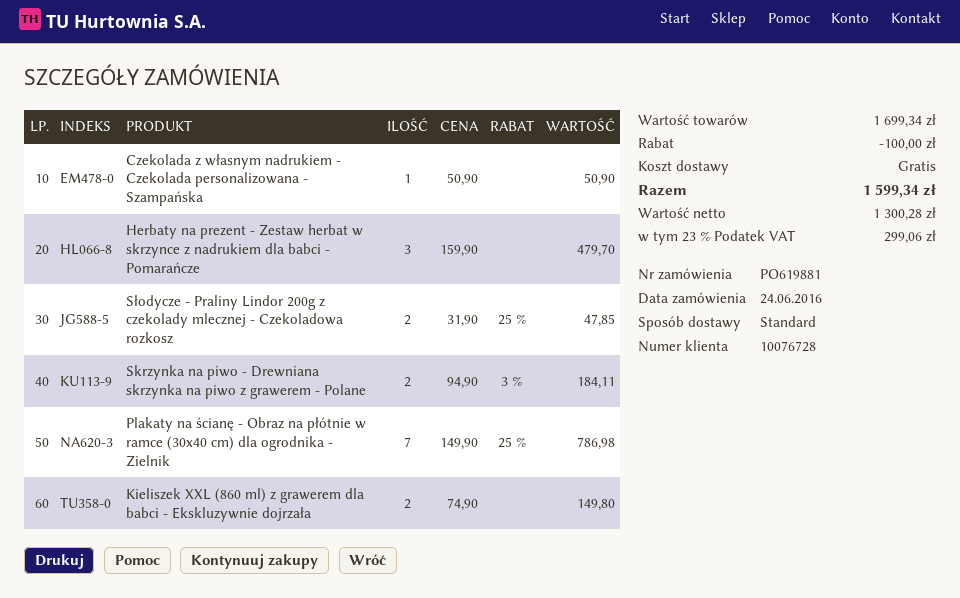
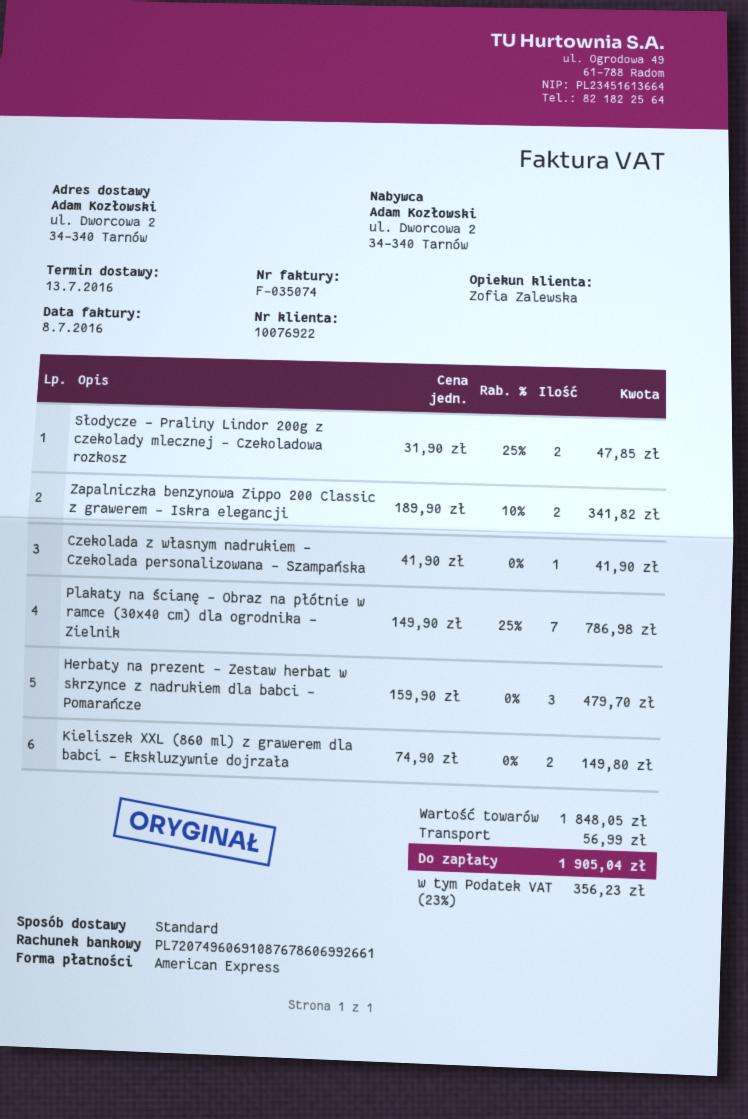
customer number: 10076728 -> 10076922
Czekolada z własnym nadrukiem - Czekolada personalizowana - Szampańska: 1 x 50.90 = 50.90 -> 1 x 41.90 = 41.90
Skrzynka na piwo - Drewniana skrzynka na piwo z grawerem - Polane: 2 x 94.90 - 3% = 184.11 -> none
Zapalniczka benzynowa Zippo 200 Classic z grawerem - Iskra elegancji: none -> 2 x 189.90 - 10% = 341.82
subtotal: 1699.34 -> 1848.05
discount: 100.00 -> none
shipping: 0.00 -> 56.99
tax: 23% = 299.06 -> 23% = 356.23
total: 1599.34 -> 1905.04

